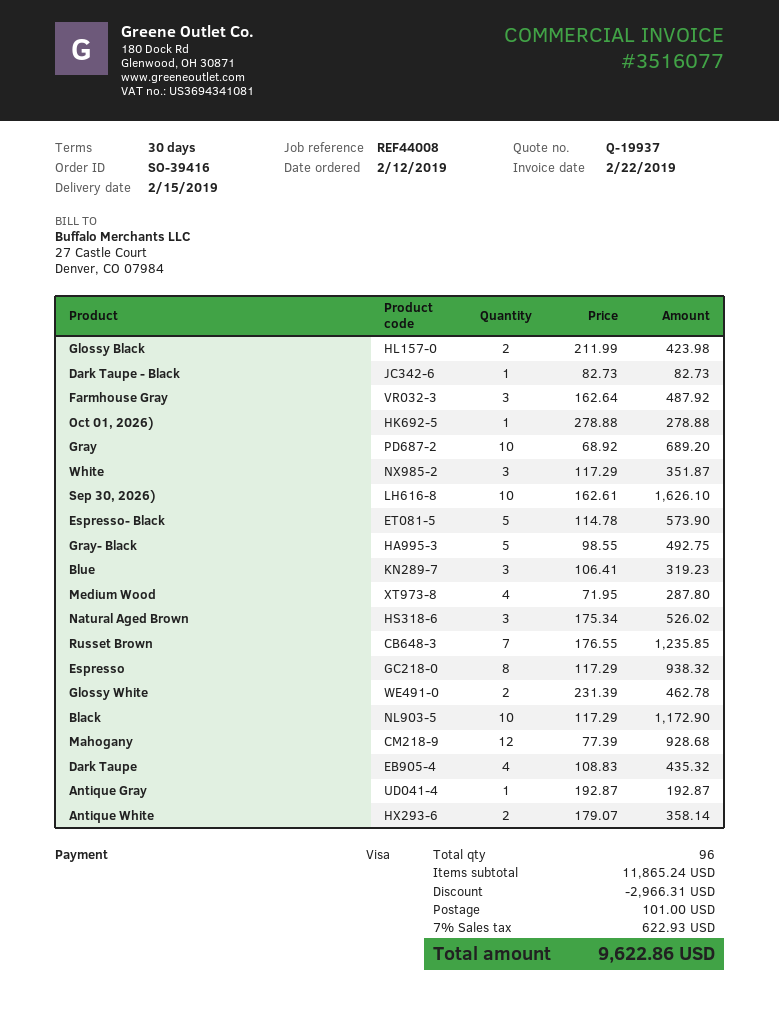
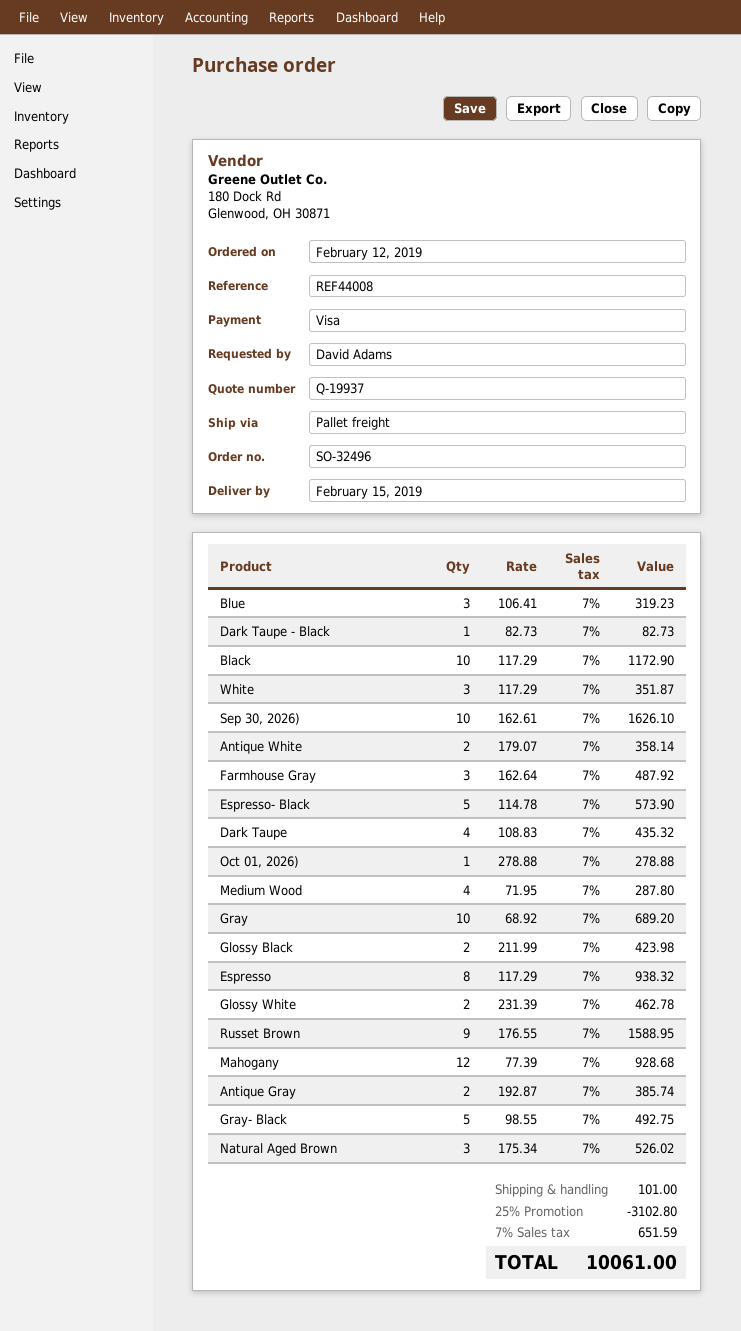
order number: SO-39416 -> SO-32496
Russet Brown: 7 x 176.55 = 1235.85 -> 9 x 176.55 = 1588.95
Antique Gray: 1 x 192.87 = 192.87 -> 2 x 192.87 = 385.74
discount: 2966.31 -> 3102.80
tax: 7% = 622.93 -> 7% = 651.59
total: 9622.86 -> 10061.00

